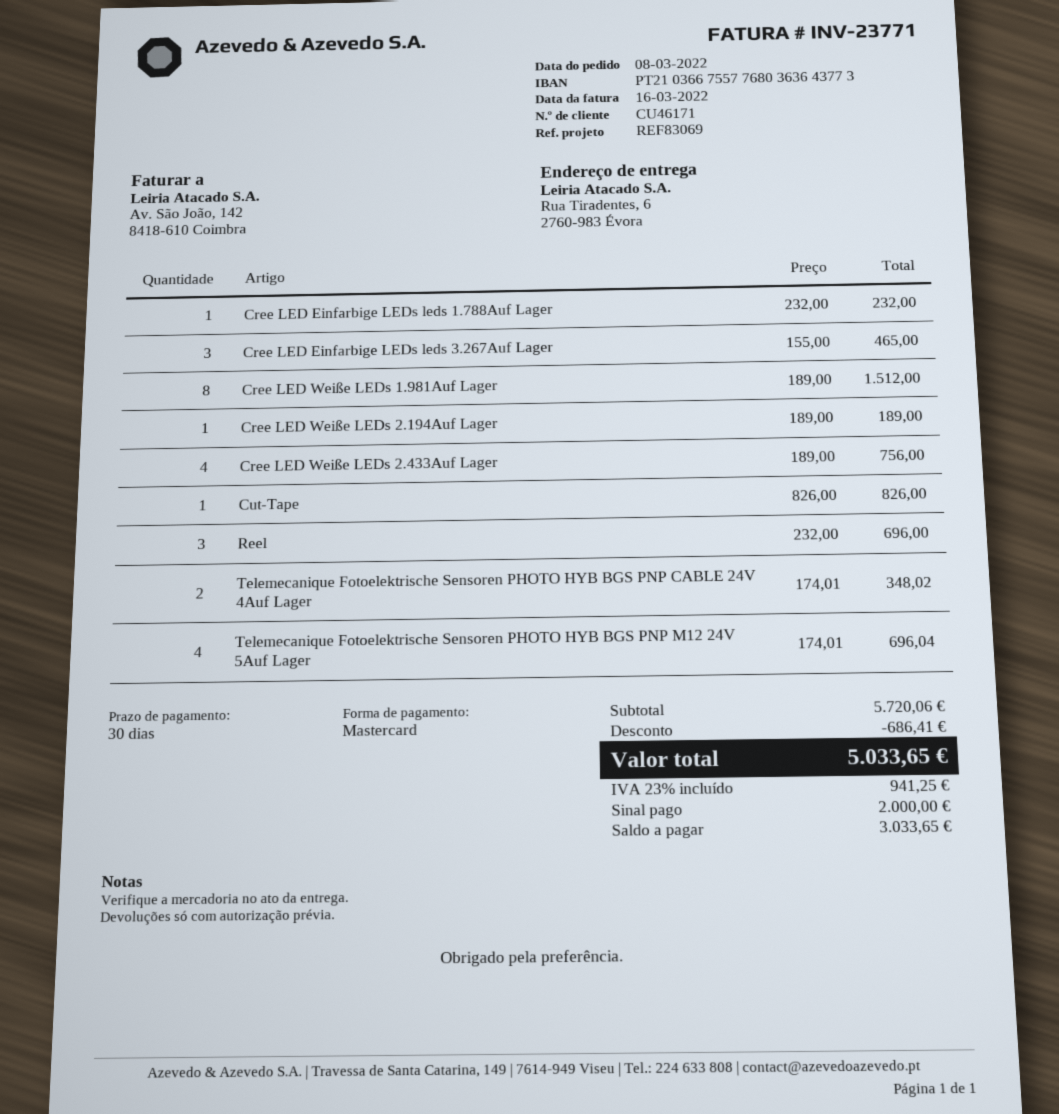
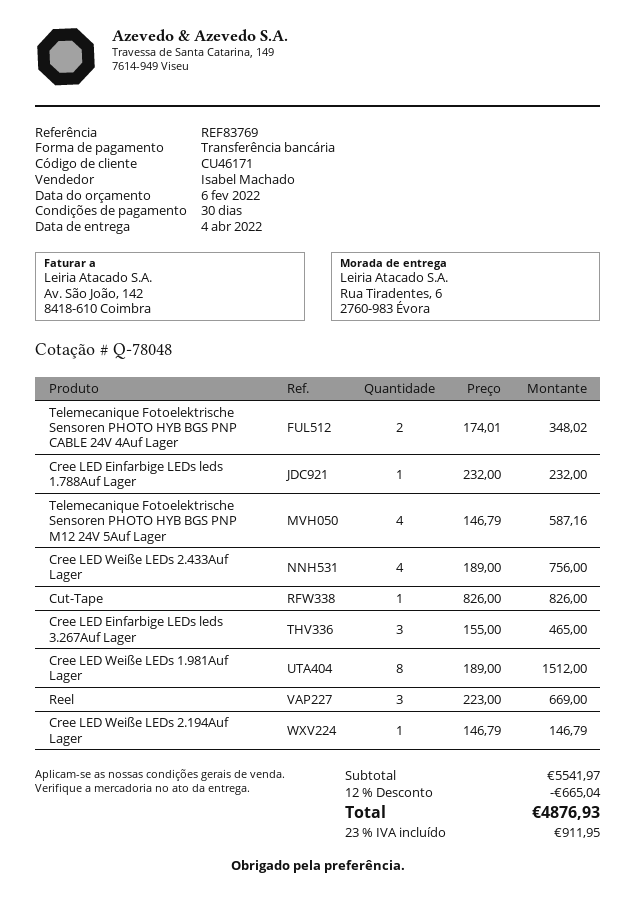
reference: REF83069 -> REF83769
payment method: Mastercard -> bank transfer
Cree LED Weiße LEDs 2.194Auf Lager: 1 x 189.00 = 189.00 -> 1 x 146.79 = 146.79
Reel: 3 x 232.00 = 696.00 -> 3 x 223.00 = 669.00
Telemecanique Fotoelektrische Sensoren PHOTO HYB BGS PNP M12 24V 5Auf Lager: 4 x 174.01 = 696.04 -> 4 x 146.79 = 587.16
subtotal: 5720.06 -> 5541.97
discount: 686.41 -> 665.04
tax: 23% = 941.25 -> 23% = 911.95
total: 5033.65 -> 4876.93

